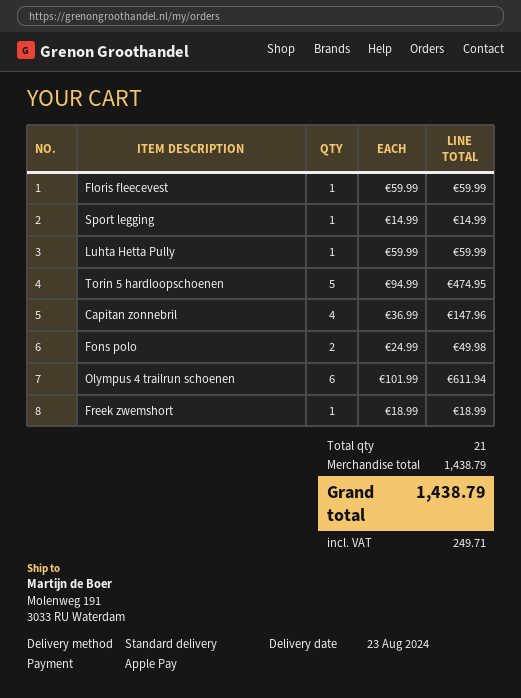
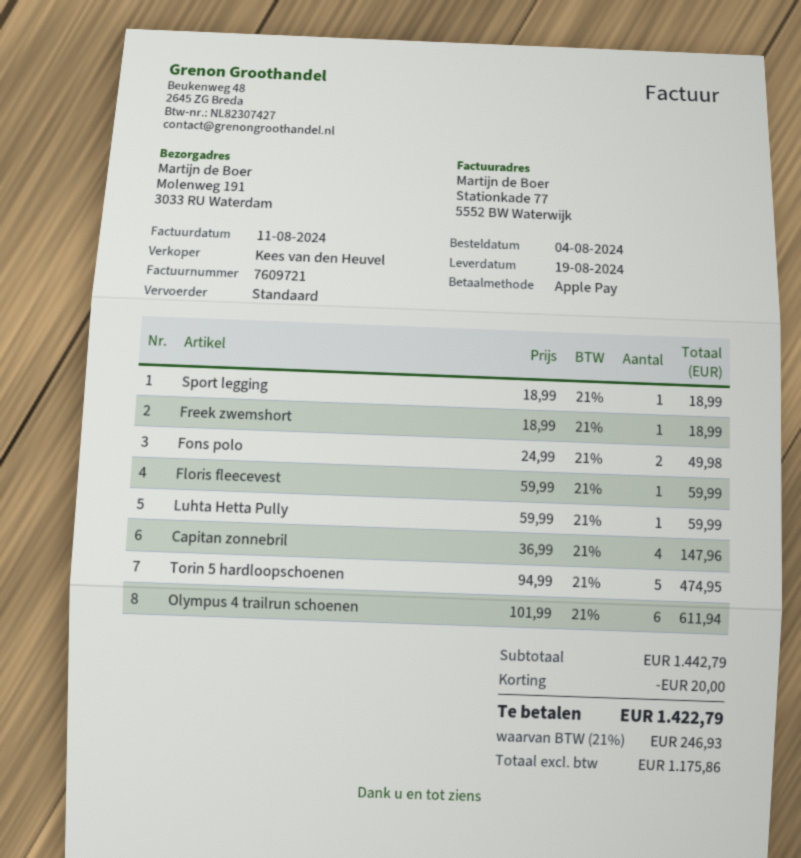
delivery date: 2024-08-23 -> 2024-08-19
Sport legging: 1 x 14.99 = 14.99 -> 1 x 18.99 = 18.99
subtotal: 1438.79 -> 1442.79
discount: none -> 20.00
tax: 249.71 -> 246.93
total: 1438.79 -> 1422.79

